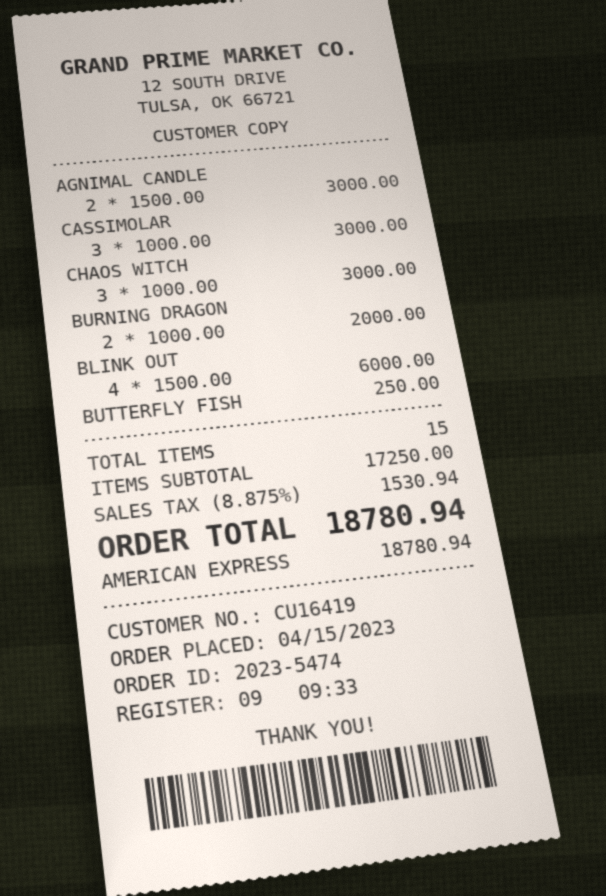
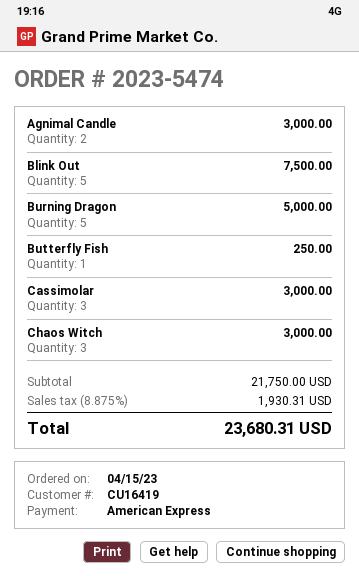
BURNING DRAGON: 2 for 2000.00 -> 5 for 5000.00
BLINK OUT: 4 for 6000.00 -> 5 for 7500.00
subtotal: 17250.00 -> 21750.00
tax: 8.875% = 1530.94 -> 8.875% = 1930.31
total: 18780.94 -> 23680.31

